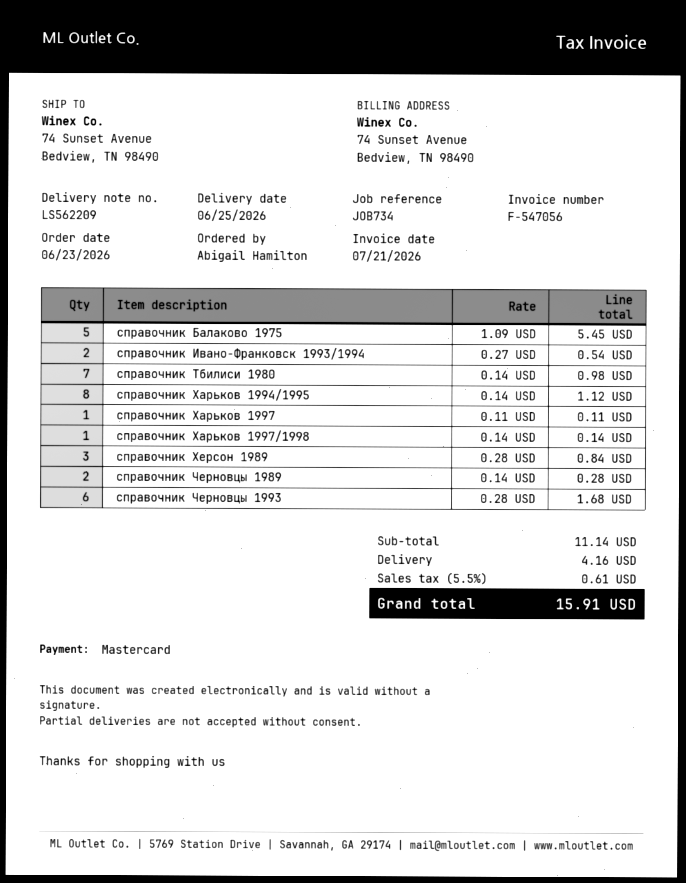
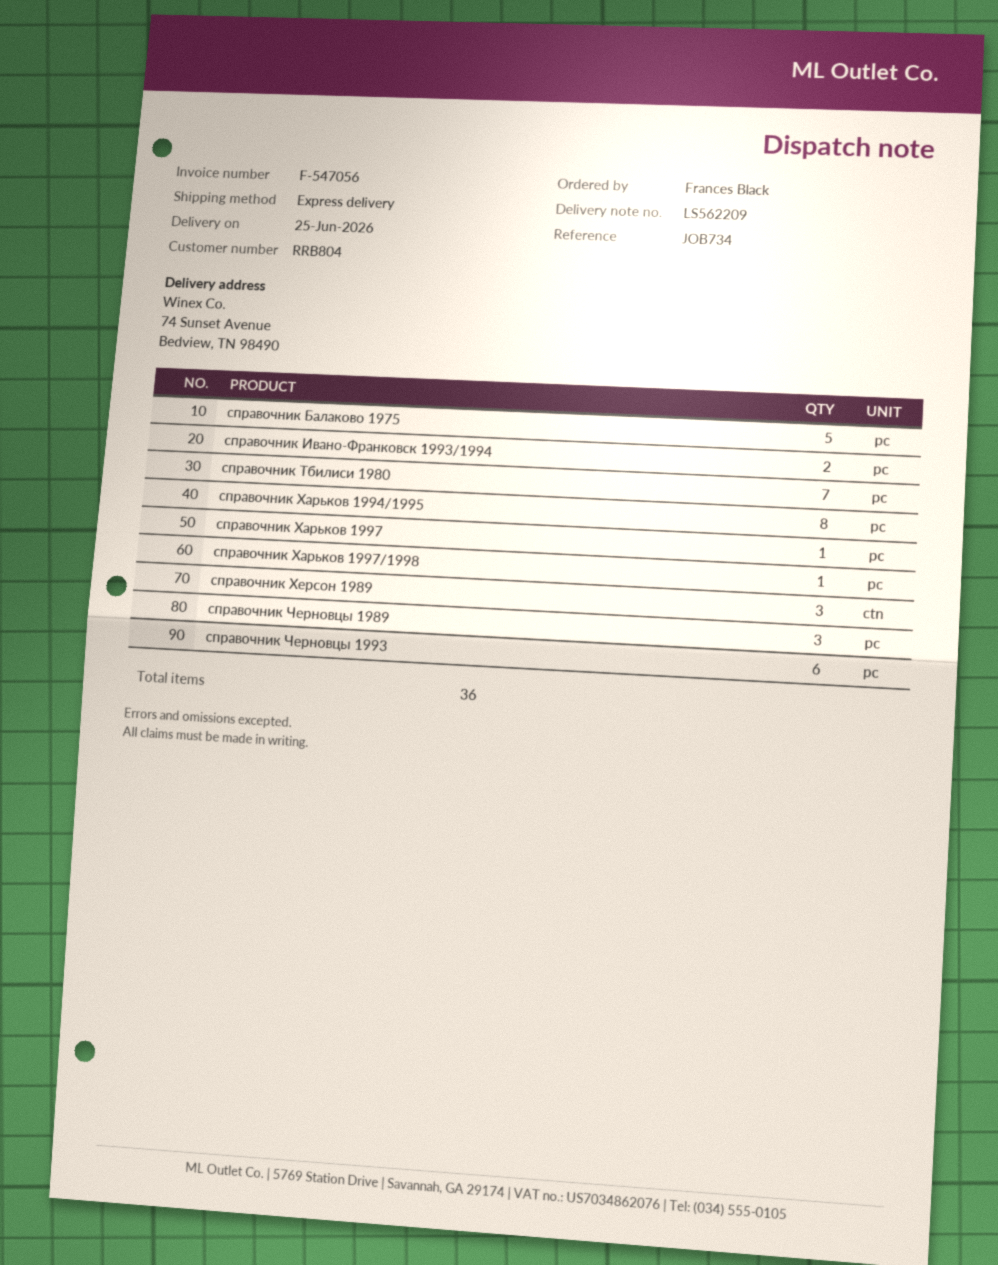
ordered by: Abigail Hamilton -> Frances Black
справочник Черновцы 1989: 2 -> 3

